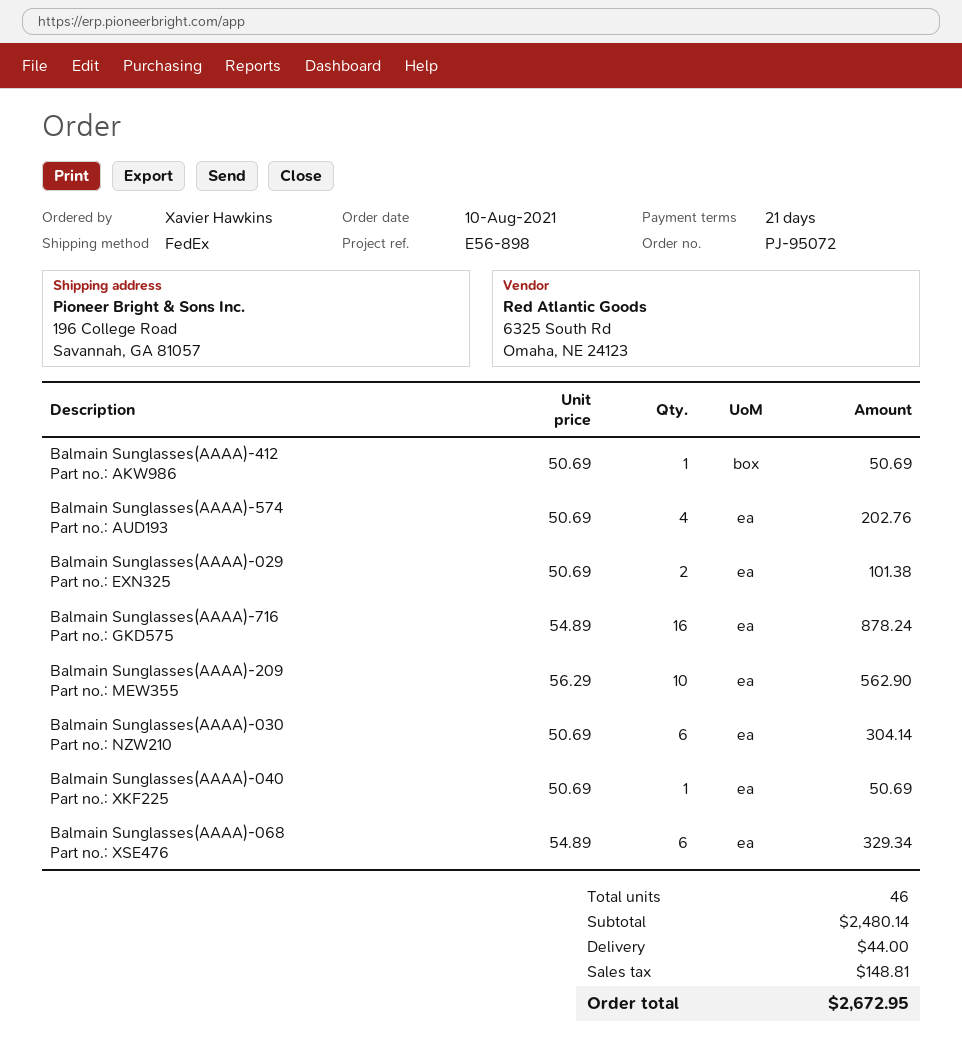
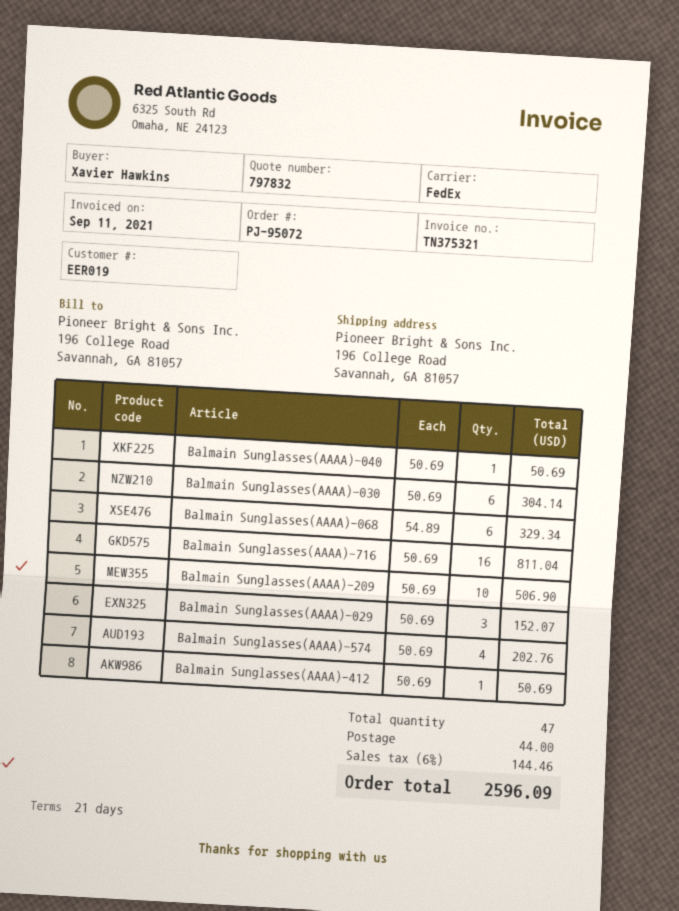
Balmain Sunglasses(AAAA)-029: 2 x 50.69 = 101.38 -> 3 x 50.69 = 152.07
Balmain Sunglasses(AAAA)-716: 16 x 54.89 = 878.24 -> 16 x 50.69 = 811.04
Balmain Sunglasses(AAAA)-209: 10 x 56.29 = 562.90 -> 10 x 50.69 = 506.90
total quantity: 46 -> 47
tax: 148.81 -> 144.46
total: 2672.95 -> 2596.09

